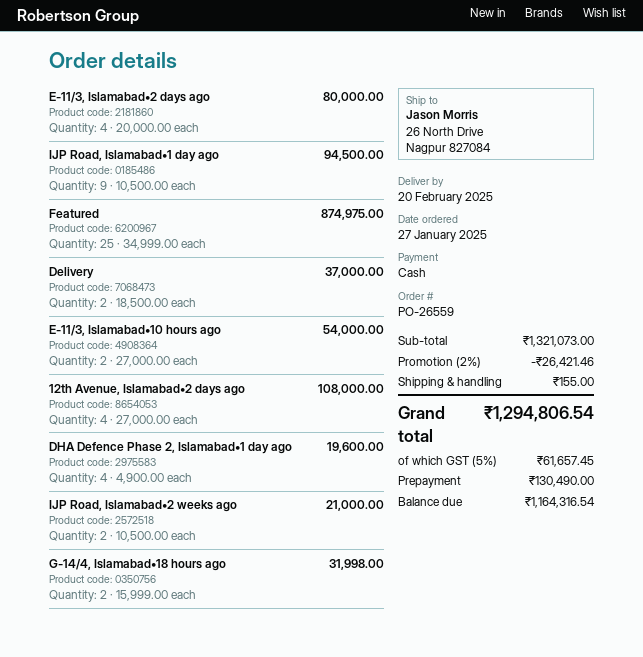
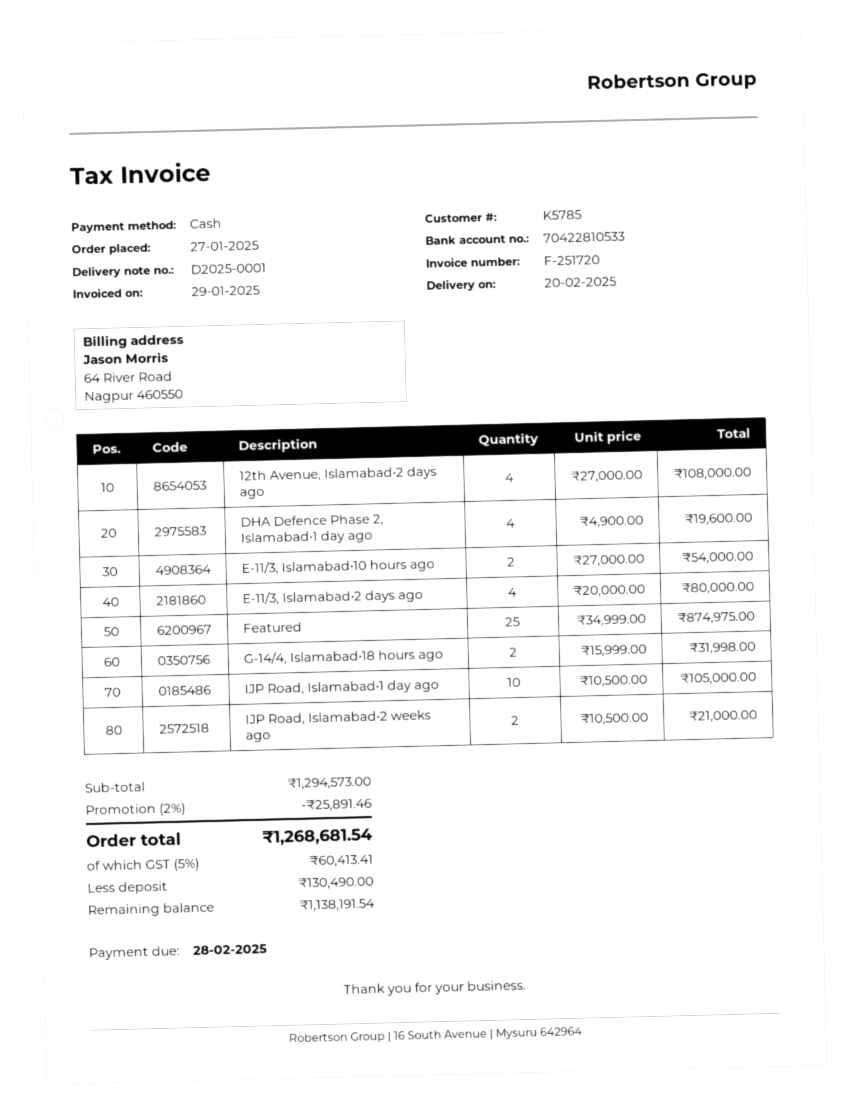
IJP Road, Islamabad•1 day ago: 9 x 10500.00 = 94500.00 -> 10 x 10500.00 = 105000.00
Delivery: 2 x 18500.00 = 37000.00 -> none
subtotal: 1321073.00 -> 1294573.00
discount: 2% = 26421.46 -> 2% = 25891.46
shipping: 155.00 -> none
tax: 5% = 61657.45 -> 5% = 60413.41
total: 1294806.54 -> 1268681.54
balance: 1164316.54 -> 1138191.54

